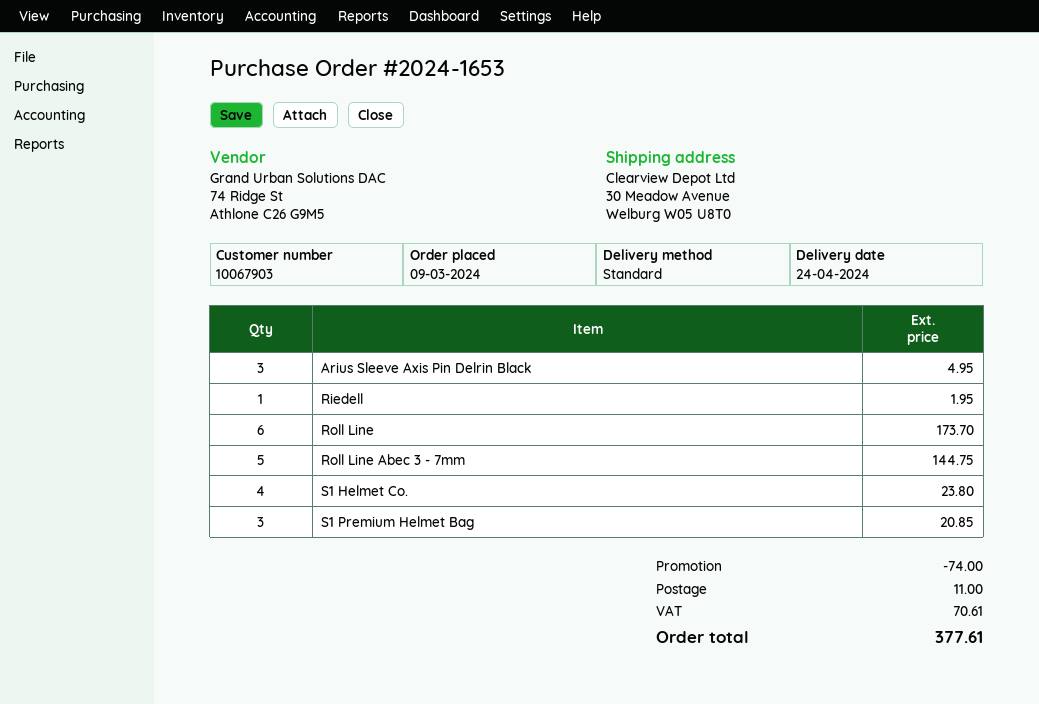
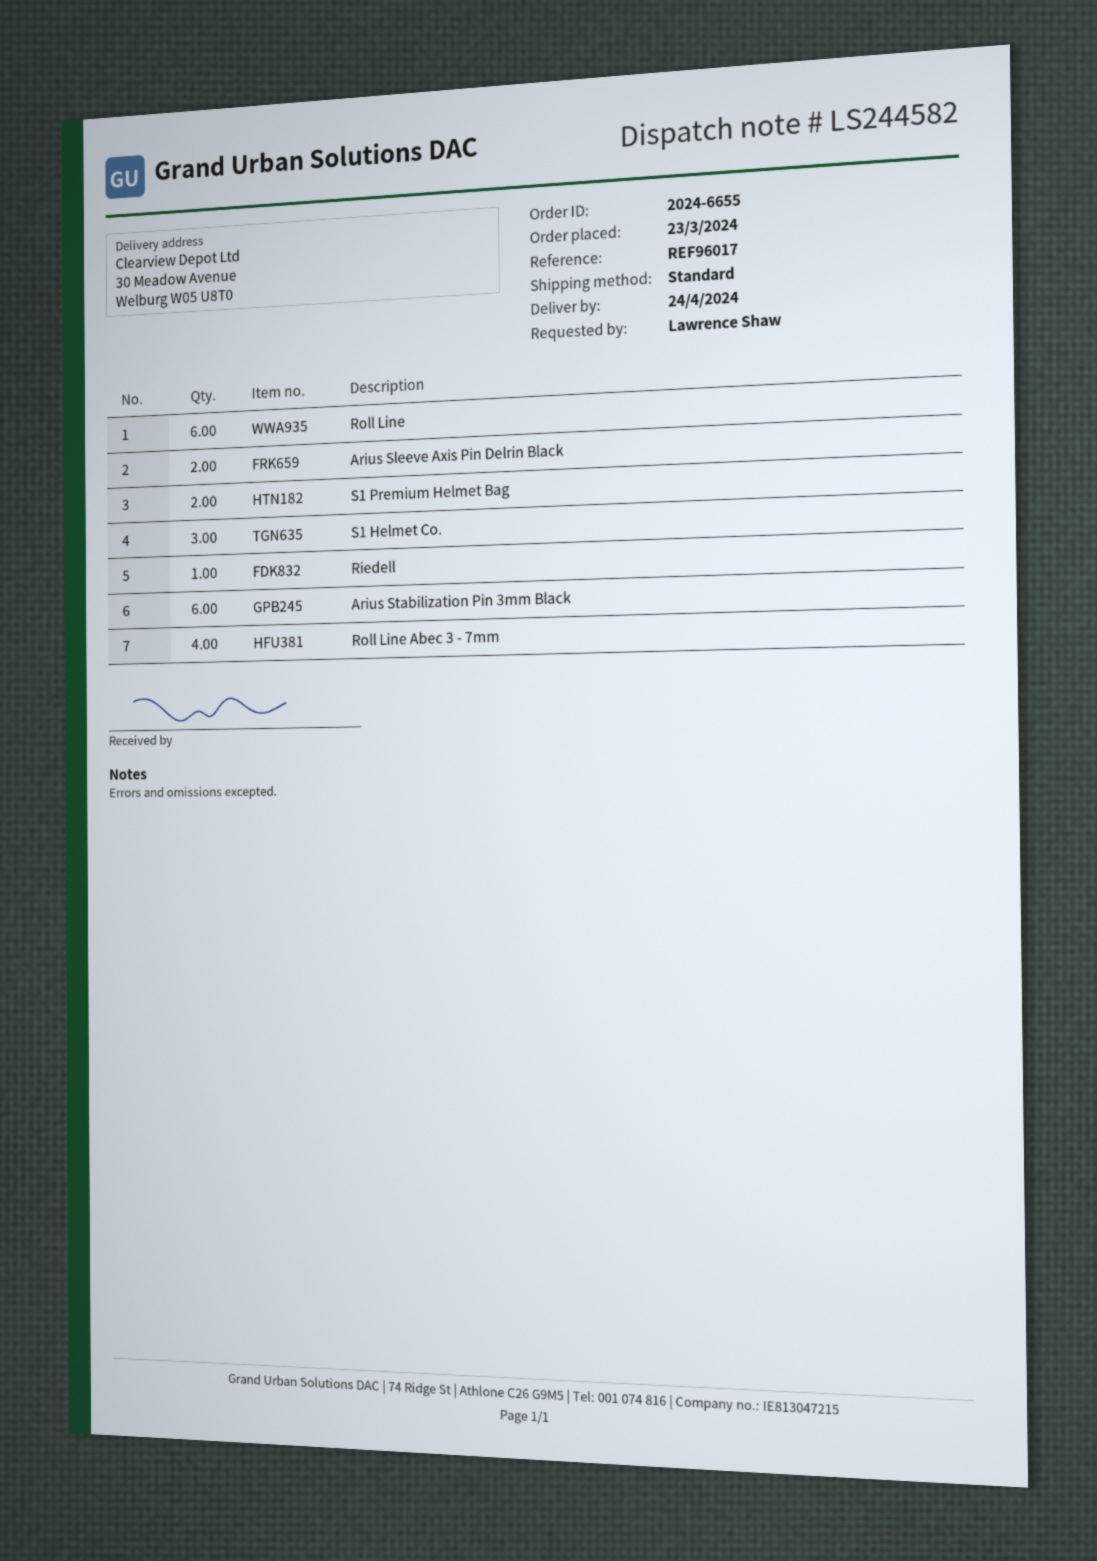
order number: 2024-1653 -> 2024-6655
order date: 2024-03-09 -> 2024-03-23
Arius Sleeve Axis Pin Delrin Black: 3 -> 2
Roll Line Abec 3 - 7mm: 5 -> 4
S1 Helmet Co.: 4 -> 3
S1 Premium Helmet Bag: 3 -> 2
Arius Stabilization Pin 3mm Black: none -> 6

